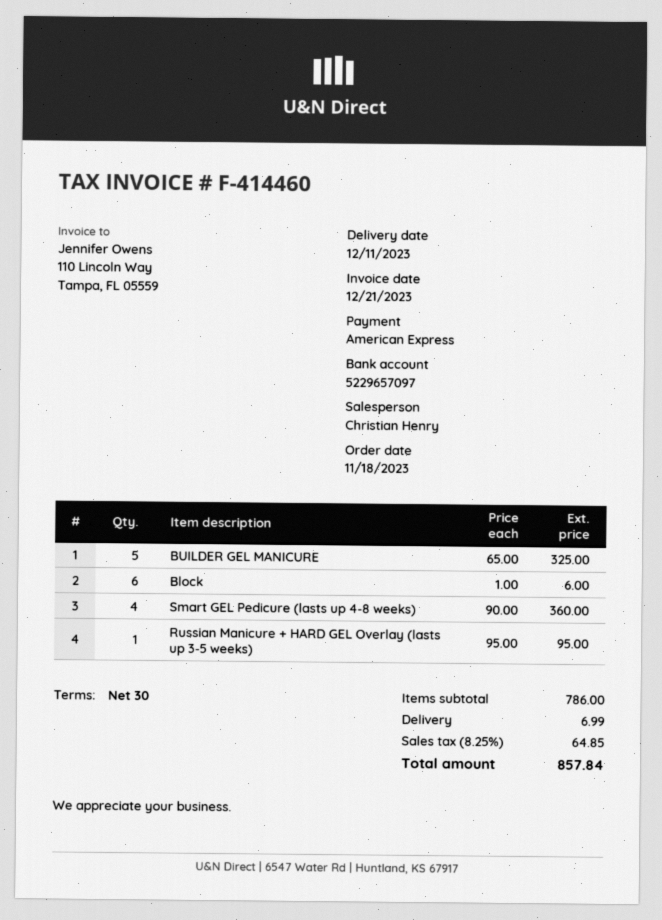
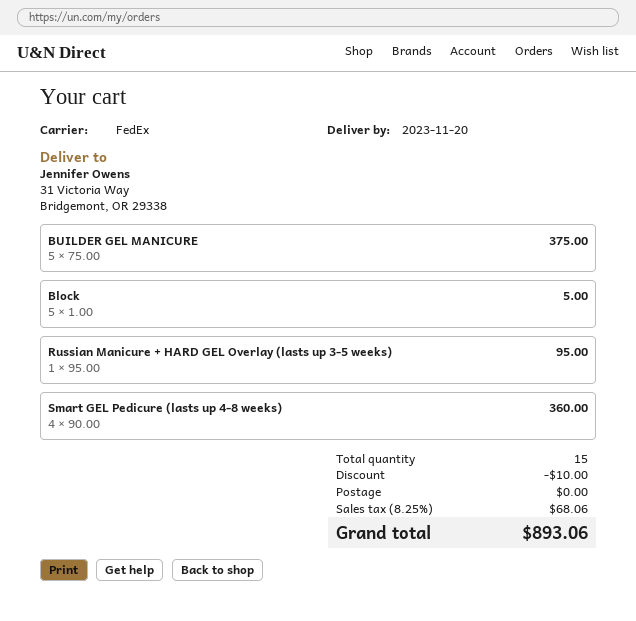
delivery date: 2023-12-11 -> 2023-11-20
BUILDER GEL MANICURE: 5 x 65.00 = 325.00 -> 5 x 75.00 = 375.00
Block: 6 x 1.00 = 6.00 -> 5 x 1.00 = 5.00
discount: none -> 10.00
shipping: 6.99 -> 0.00
tax: 8.25% = 64.85 -> 8.25% = 68.06
total: 857.84 -> 893.06

